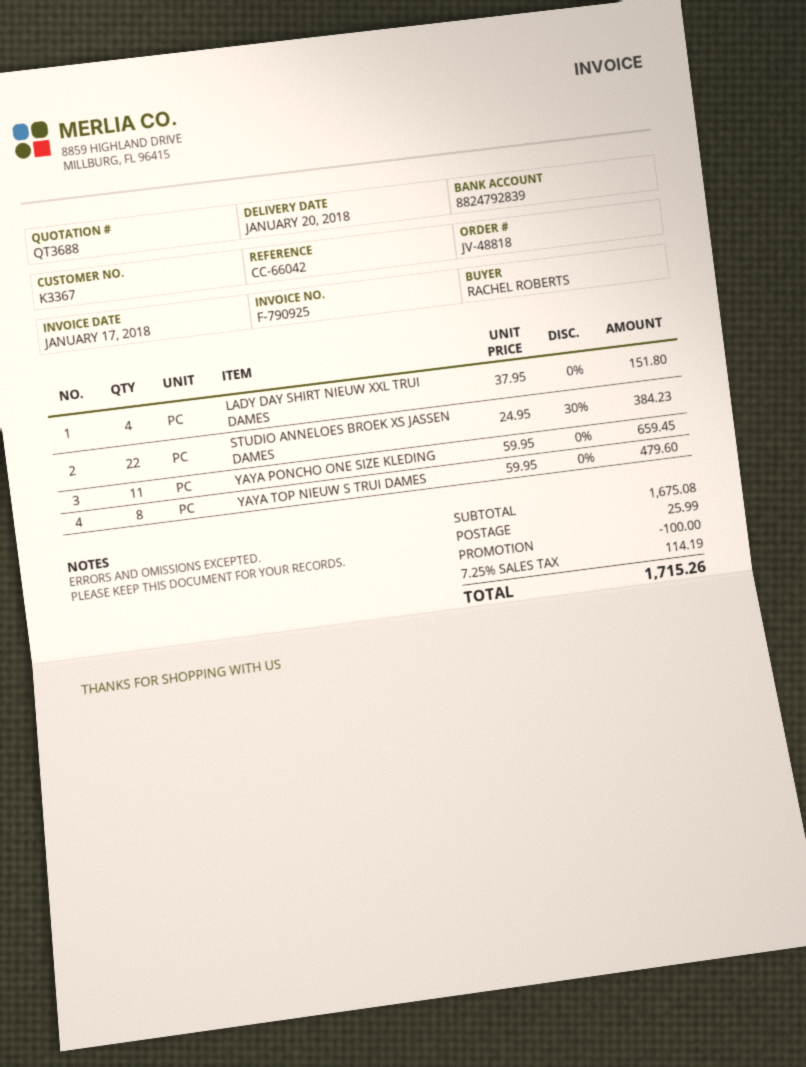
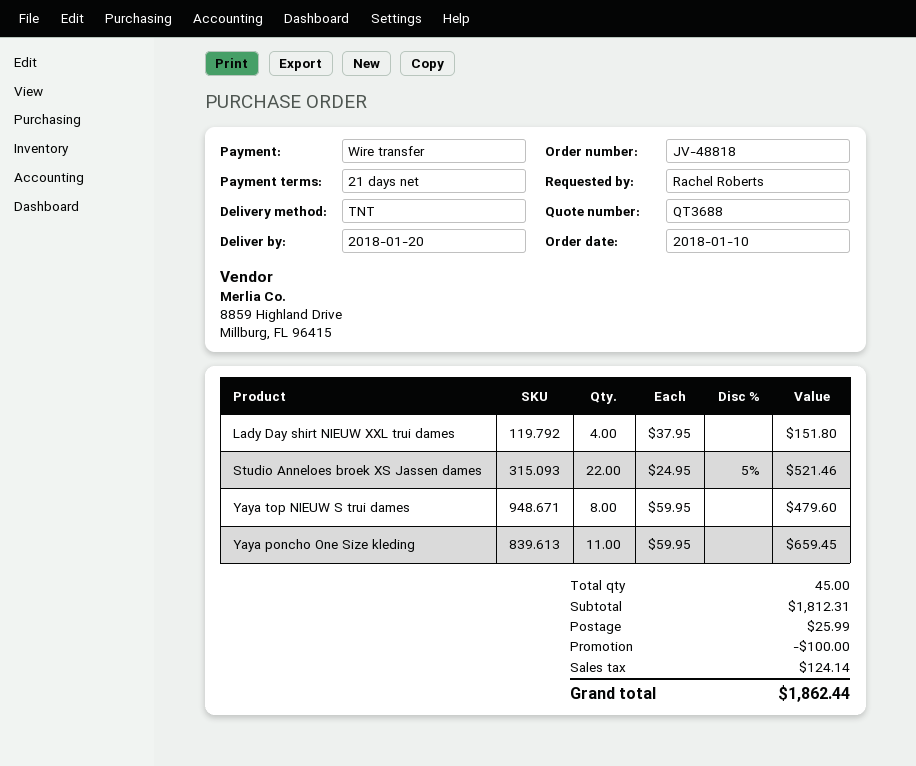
STUDIO ANNELOES BROEK XS JASSEN DAMES: 22 x 24.95 - 30% = 384.23 -> 22 x 24.95 - 5% = 521.46
subtotal: 1675.08 -> 1812.31
tax: 114.19 -> 124.14
total: 1715.26 -> 1862.44

